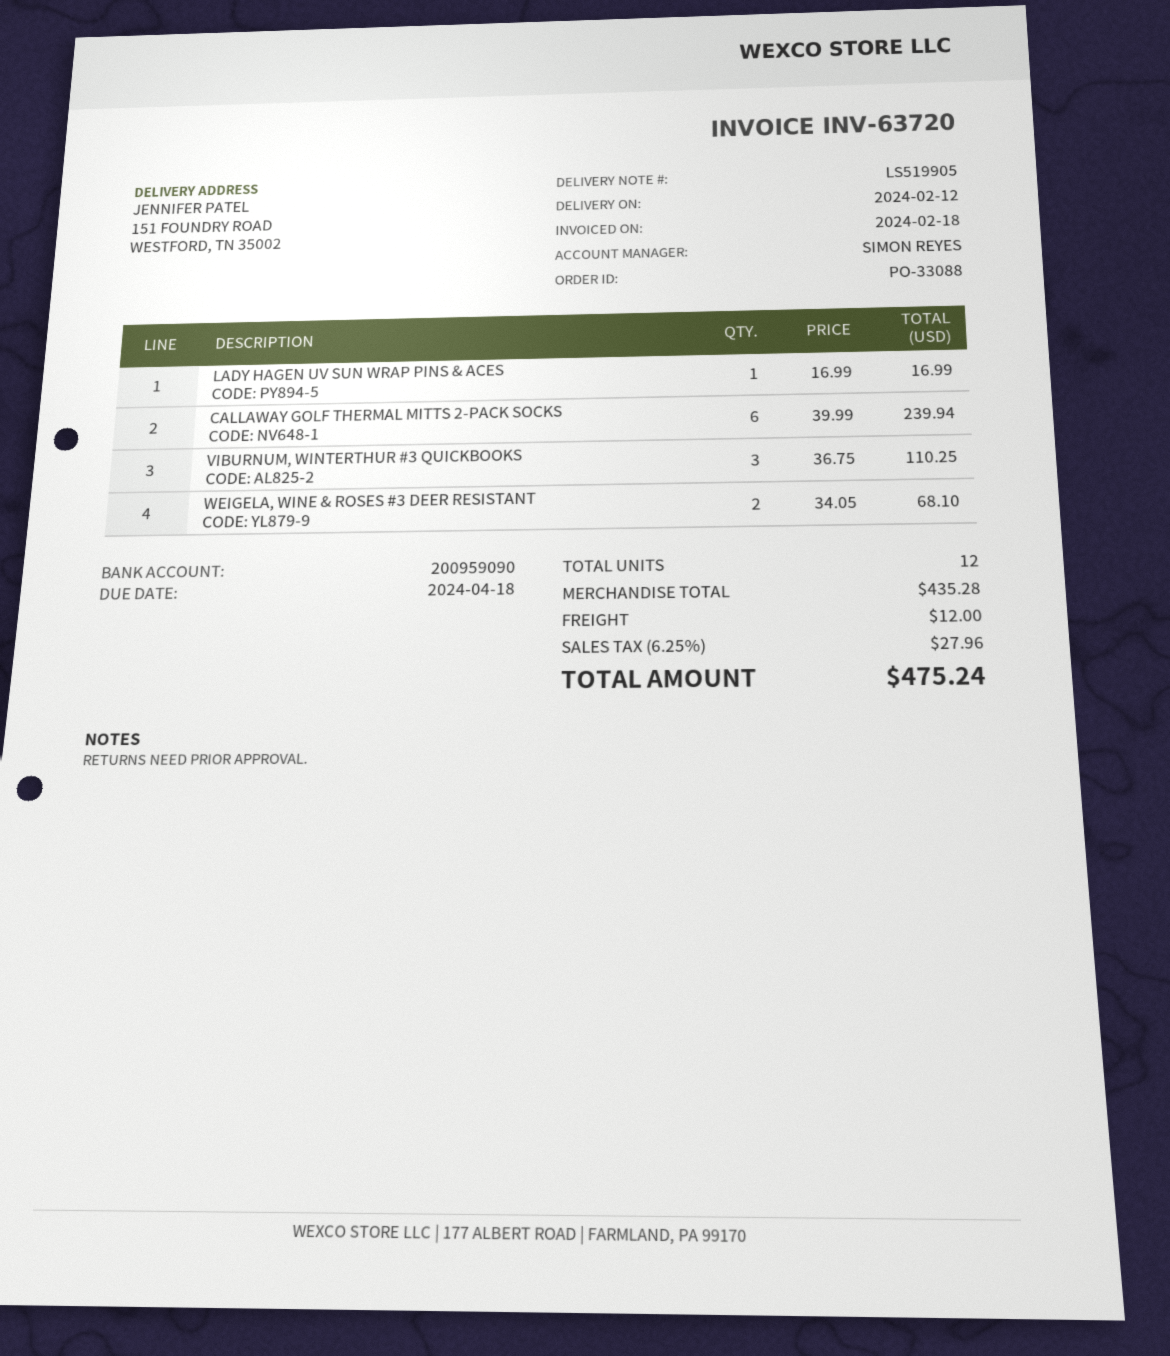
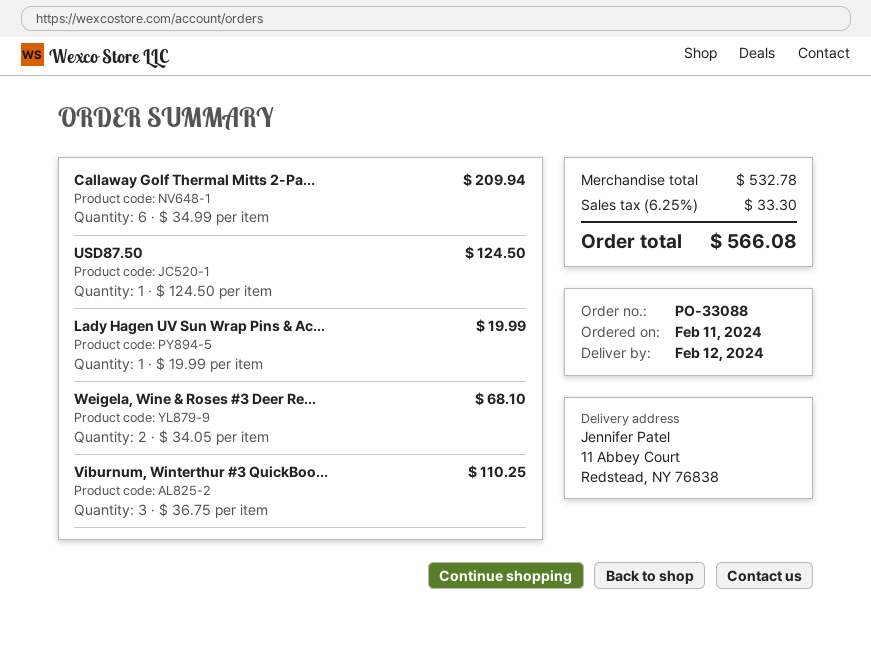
ship to: 151 FOUNDRY ROAD, WESTFORD, TN 35002 -> 11 Abbey Court, Redstead, NY 76838
LADY HAGEN UV SUN WRAP PINS & ACES: 1 x 16.99 = 16.99 -> 1 x 19.99 = 19.99
CALLAWAY GOLF THERMAL MITTS 2-PACK SOCKS: 6 x 39.99 = 239.94 -> 6 x 34.99 = 209.94
USD87.50: none -> 1 x 124.50 = 124.50
subtotal: 435.28 -> 532.78
shipping: 12.00 -> none
tax: 6.25% = 27.96 -> 6.25% = 33.30
total: 475.24 -> 566.08

